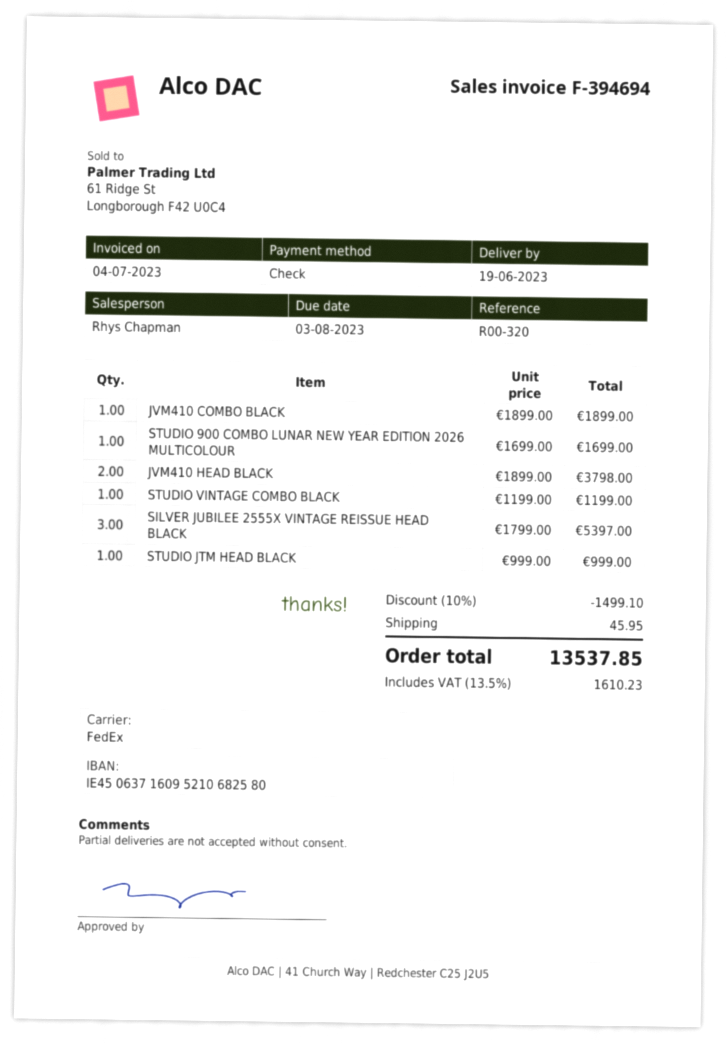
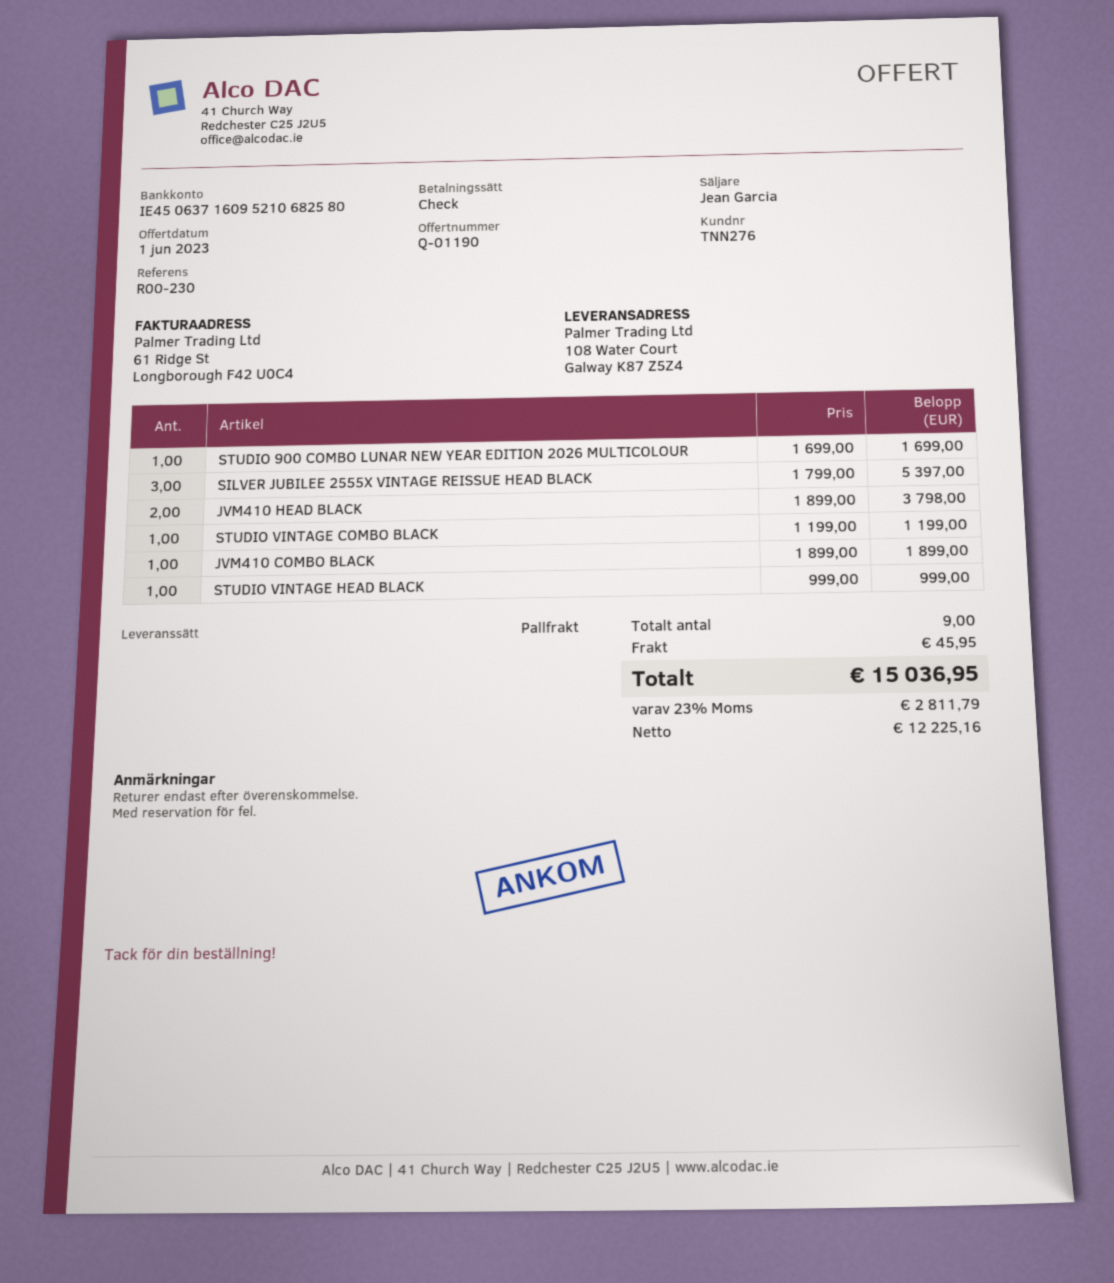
reference: R00-320 -> R00-230
sales rep: Rhys Chapman -> Jean Garcia
shipping method: FedEx -> pallet freight
STUDIO JTM HEAD BLACK: 1 x 999.00 = 999.00 -> none
STUDIO VINTAGE HEAD BLACK: none -> 1 x 999.00 = 999.00
discount: 10% = 1499.10 -> none
tax: 13.5% = 1610.23 -> 23% = 2811.79
total: 13537.85 -> 15036.95

